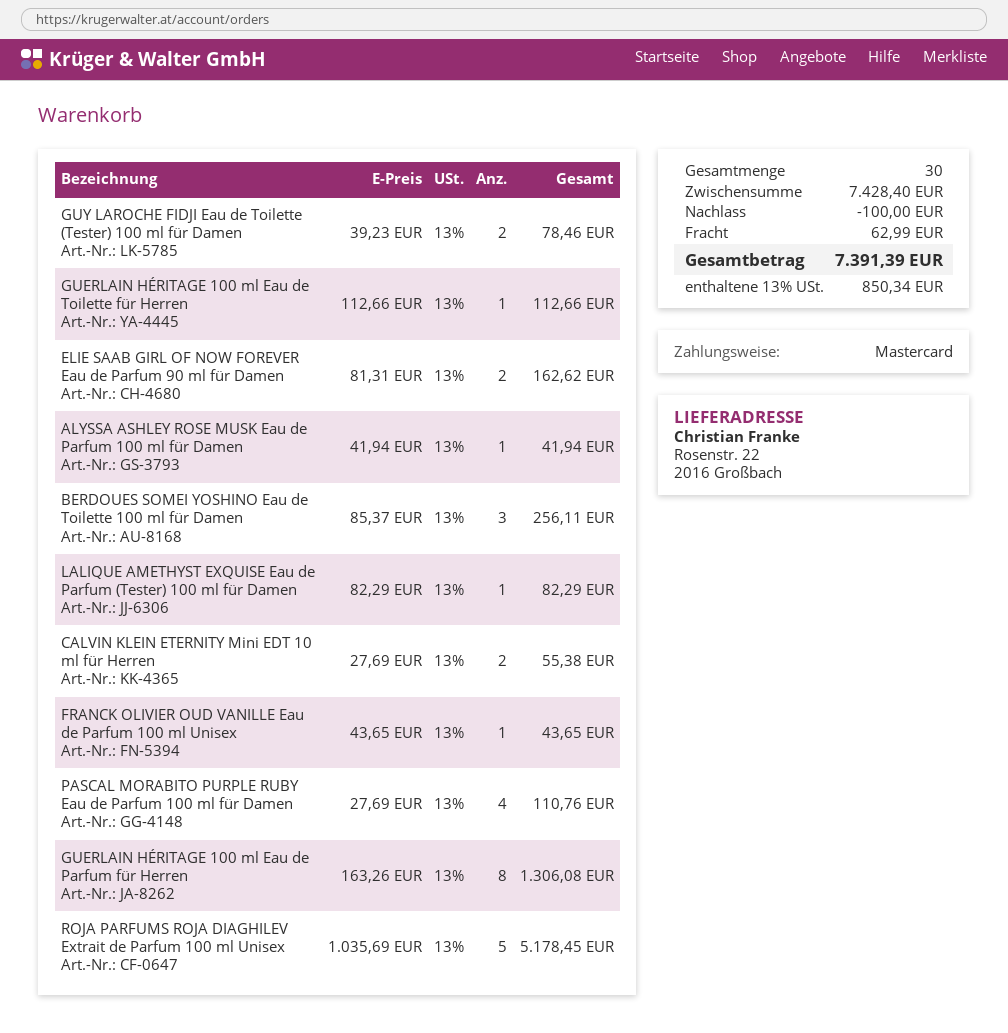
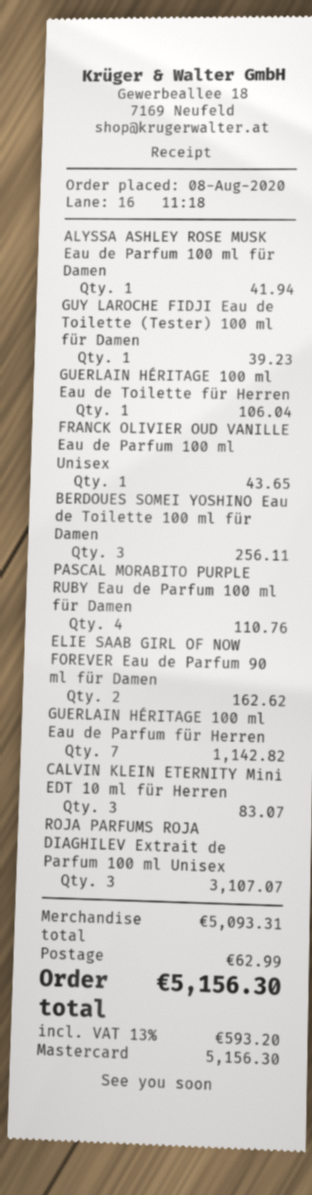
GUY LAROCHE FIDJI Eau de Toilette (Tester) 100 ml für Damen: 2 for 78.46 -> 1 for 39.23
GUERLAIN HÉRITAGE 100 ml Eau de Toilette für Herren: 1 for 112.66 -> 1 for 106.04
LALIQUE AMETHYST EXQUISE Eau de Parfum (Tester) 100 ml für Damen: 1 for 82.29 -> none
CALVIN KLEIN ETERNITY Mini EDT 10 ml für Herren: 2 for 55.38 -> 3 for 83.07
GUERLAIN HÉRITAGE 100 ml Eau de Parfum für Herren: 8 for 1306.08 -> 7 for 1142.82
ROJA PARFUMS ROJA DIAGHILEV Extrait de Parfum 100 ml Unisex: 5 for 5178.45 -> 3 for 3107.07
subtotal: 7428.40 -> 5093.31
discount: 100.00 -> none
tax: 13% = 850.34 -> 13% = 593.20
total: 7391.39 -> 5156.30

